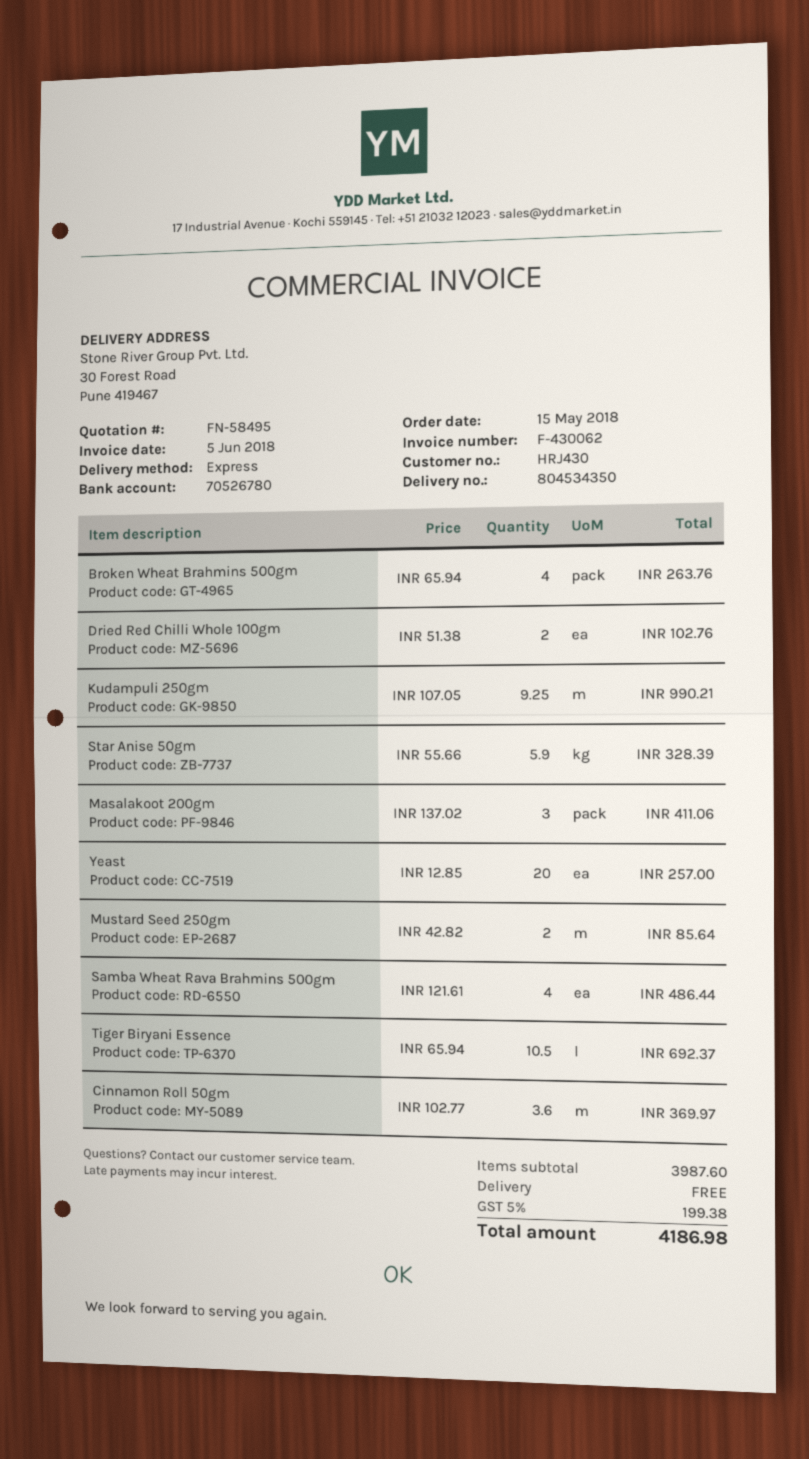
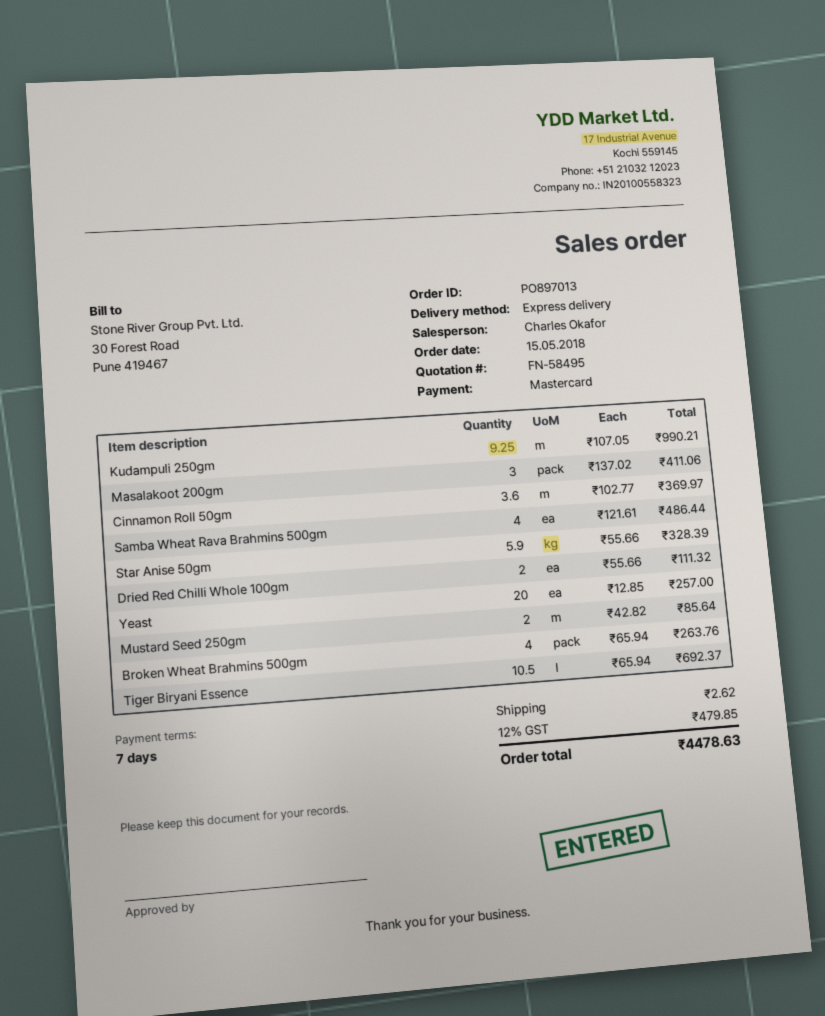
Dried Red Chilli Whole 100gm: 2 x 51.38 = 102.76 -> 2 x 55.66 = 111.32
shipping: 0.00 -> 2.62
tax: 5% = 199.38 -> 12% = 479.85
total: 4186.98 -> 4478.63

